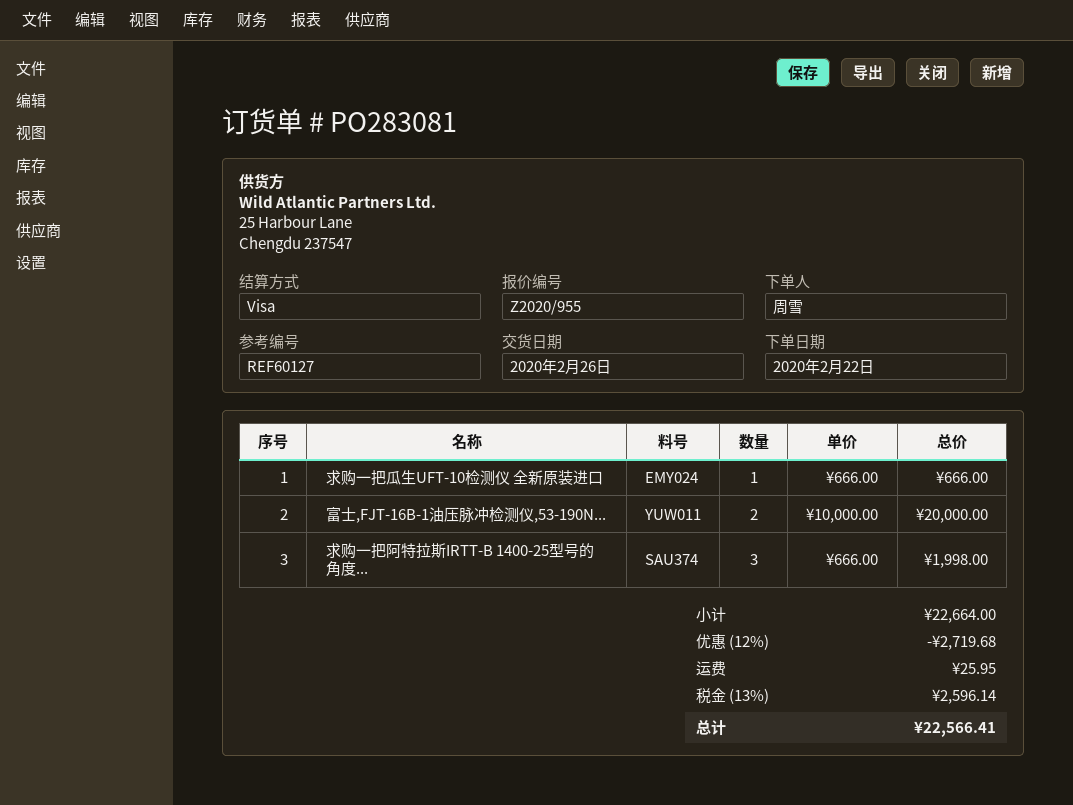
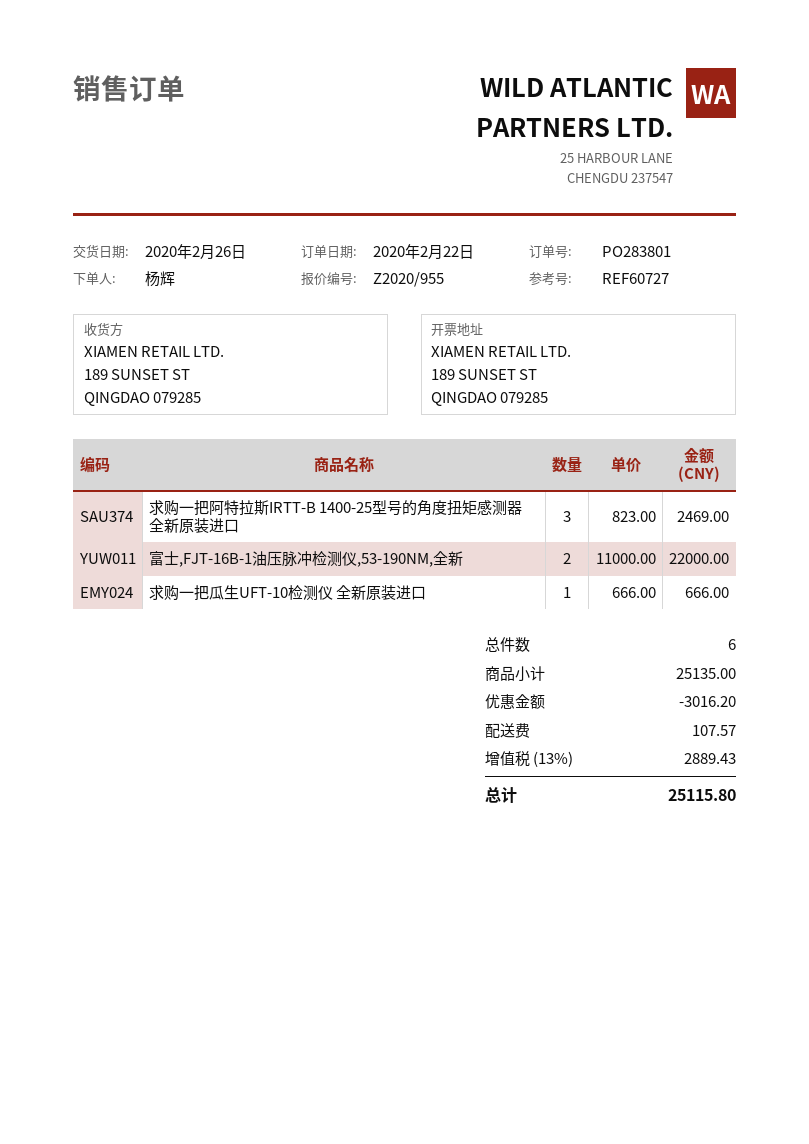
order number: PO283081 -> PO283801
reference: REF60127 -> REF60727
ordered by: 周雪 -> 杨辉
富士,FJT-16B-1油压脉冲检测仪,53-190N...: 2 x 10000.00 = 20000.00 -> 2 x 11000.00 = 22000.00
求购一把阿特拉斯IRTT-B 1400-25型号的角度...: 3 x 666.00 = 1998.00 -> 3 x 823.00 = 2469.00
subtotal: 22664.00 -> 25135.00
discount: 2719.68 -> 3016.20
shipping: 25.95 -> 107.57
tax: 13% = 2596.14 -> 13% = 2889.43
total: 22566.41 -> 25115.80

